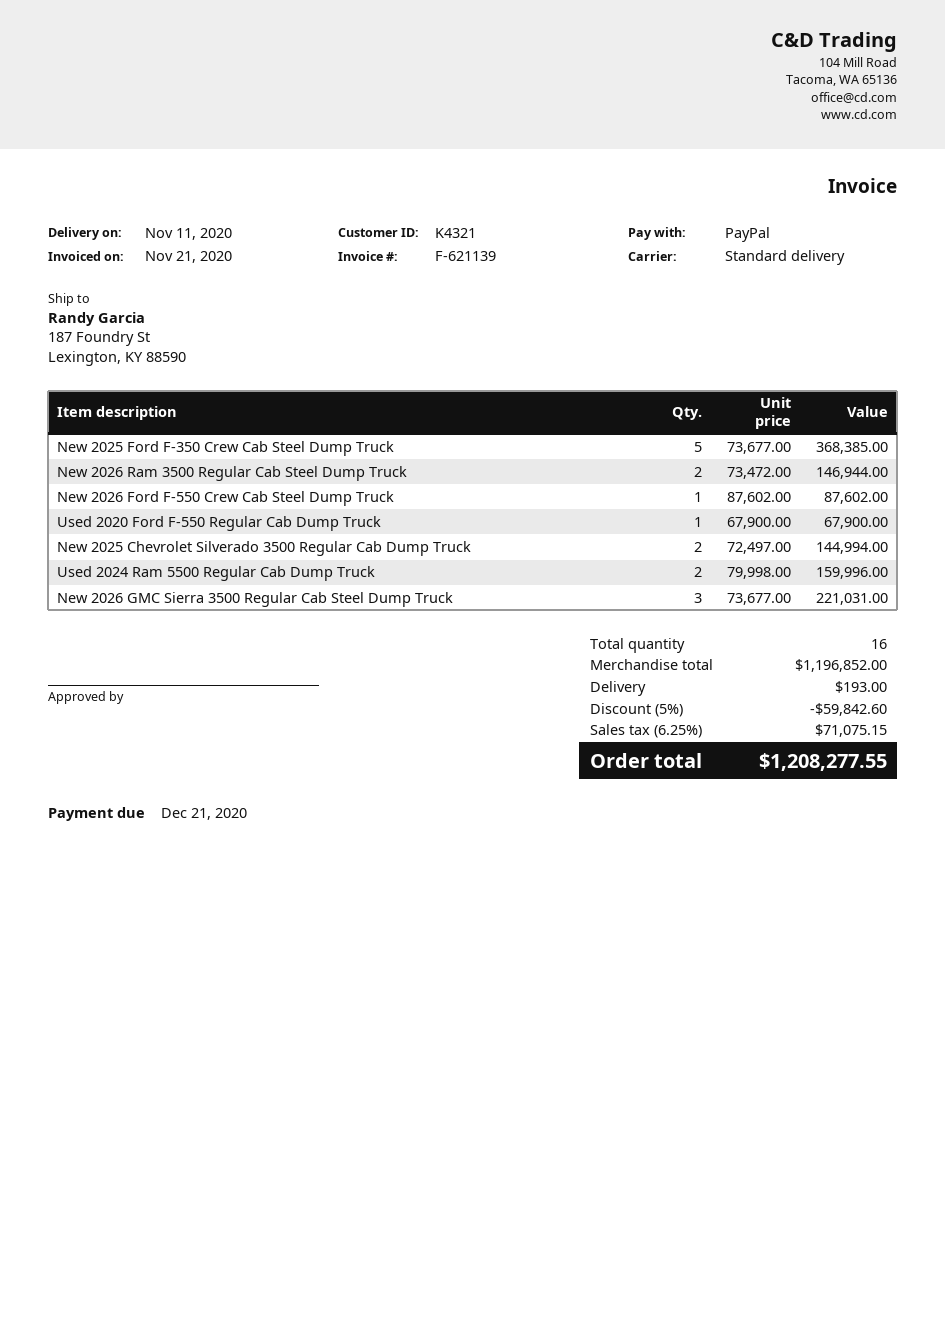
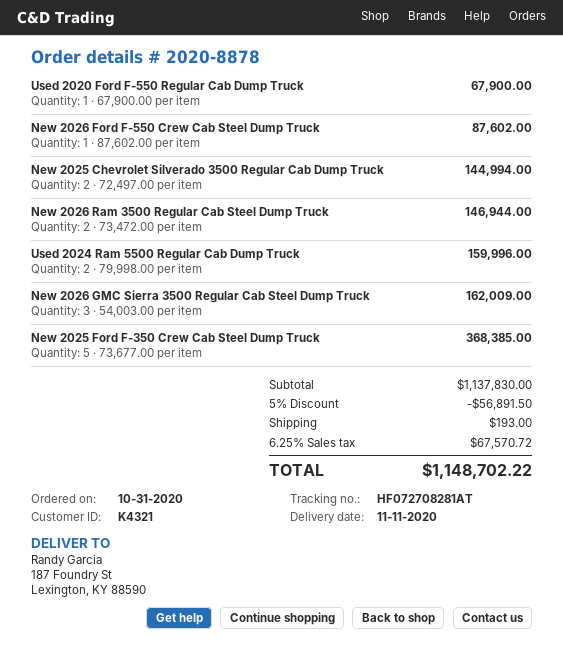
New 2026 GMC Sierra 3500 Regular Cab Steel Dump Truck: 3 x 73677.00 = 221031.00 -> 3 x 54003.00 = 162009.00
subtotal: 1196852.00 -> 1137830.00
discount: 5% = 59842.60 -> 5% = 56891.50
tax: 6.25% = 71075.15 -> 6.25% = 67570.72
total: 1208277.55 -> 1148702.22

